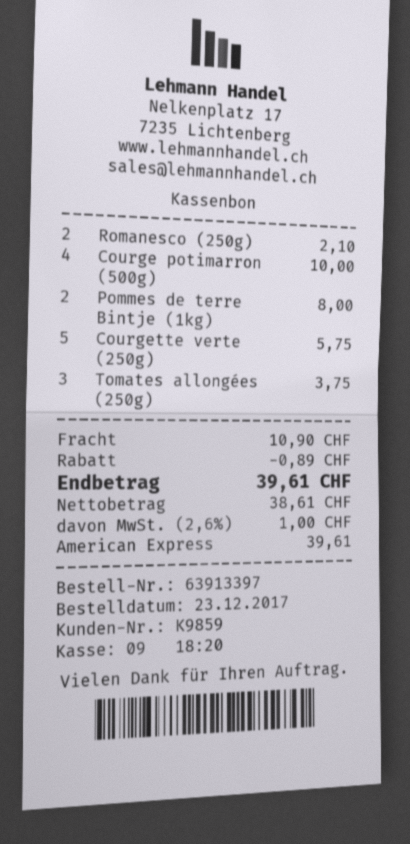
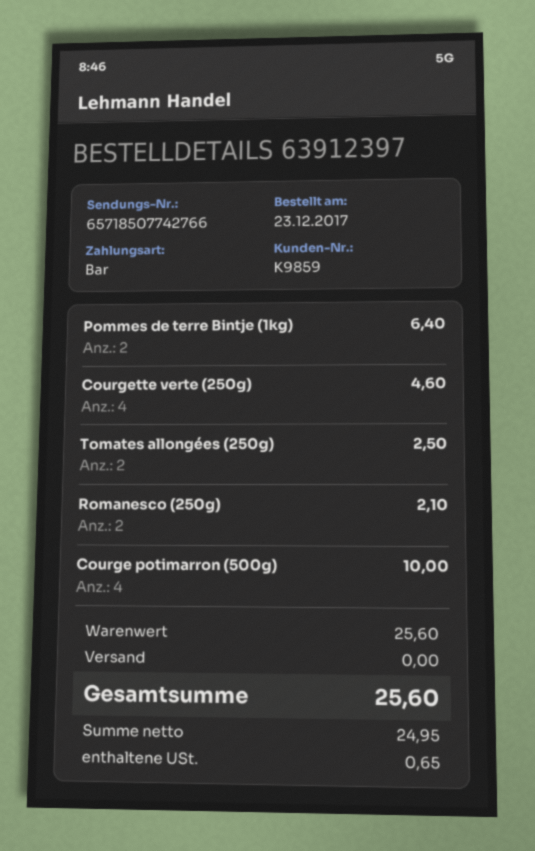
order number: 63913397 -> 63912397
payment method: American Express -> cash
Pommes de terre Bintje (1kg): 2 for 8.00 -> 2 for 6.40
Courgette verte (250g): 5 for 5.75 -> 4 for 4.60
Tomates allongées (250g): 3 for 3.75 -> 2 for 2.50
discount: 0.89 -> none
shipping: 10.90 -> 0.00
net: 38.61 -> 24.95
tax: 1.00 -> 0.65
total: 39.61 -> 25.60

